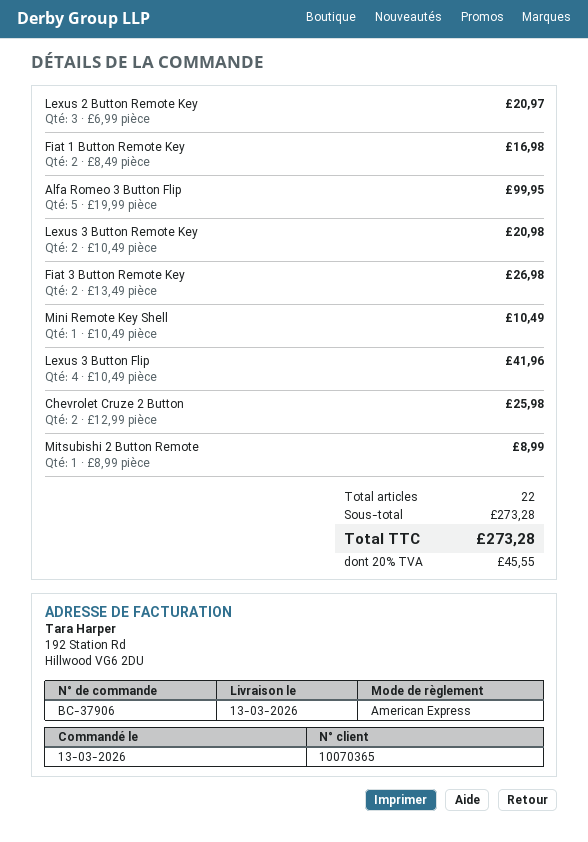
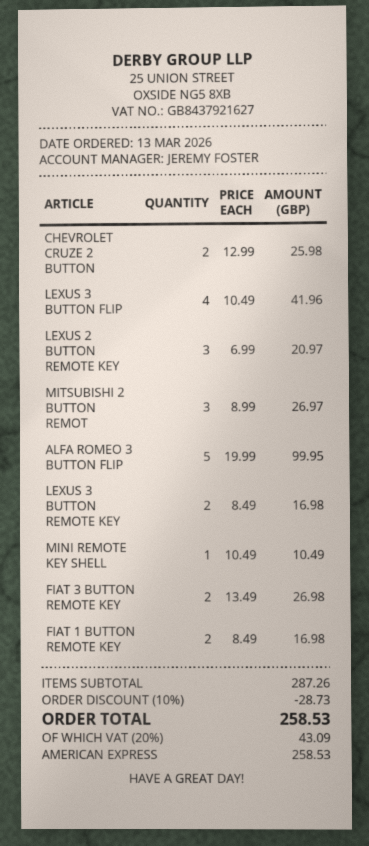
Lexus 3 Button Remote Key: 2 x 10.49 = 20.98 -> 2 x 8.49 = 16.98
Mitsubishi 2 Button Remote: 1 x 8.99 = 8.99 -> 3 x 8.99 = 26.97
subtotal: 273.28 -> 287.26
discount: none -> 10% = 28.73
tax: 20% = 45.55 -> 20% = 43.09
total: 273.28 -> 258.53

